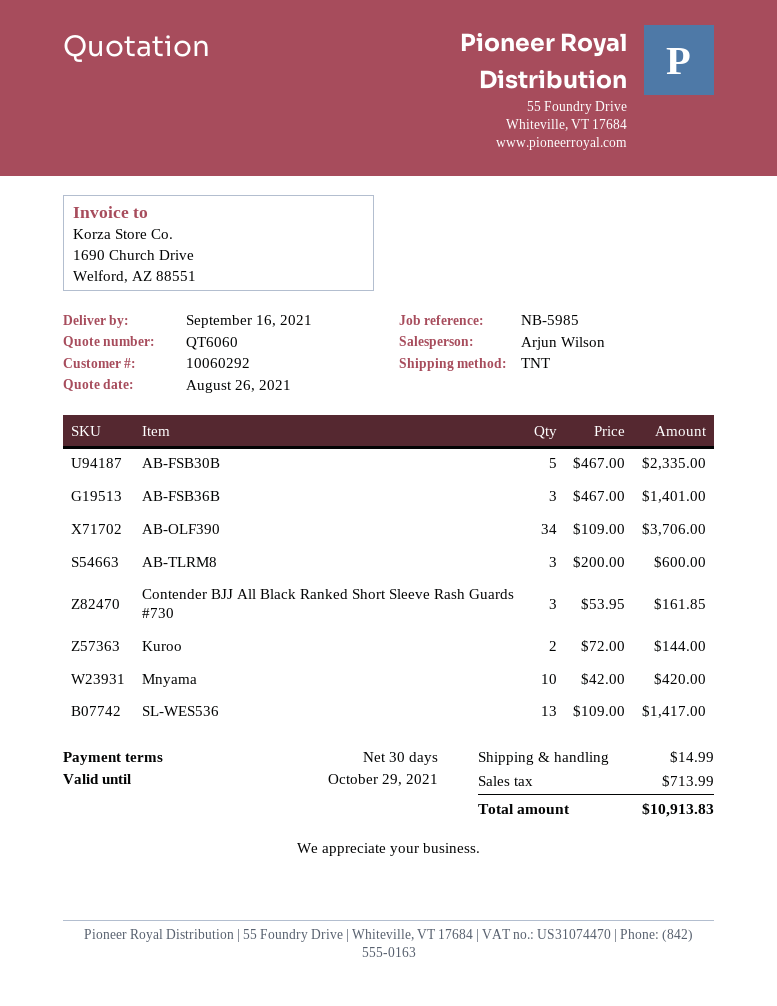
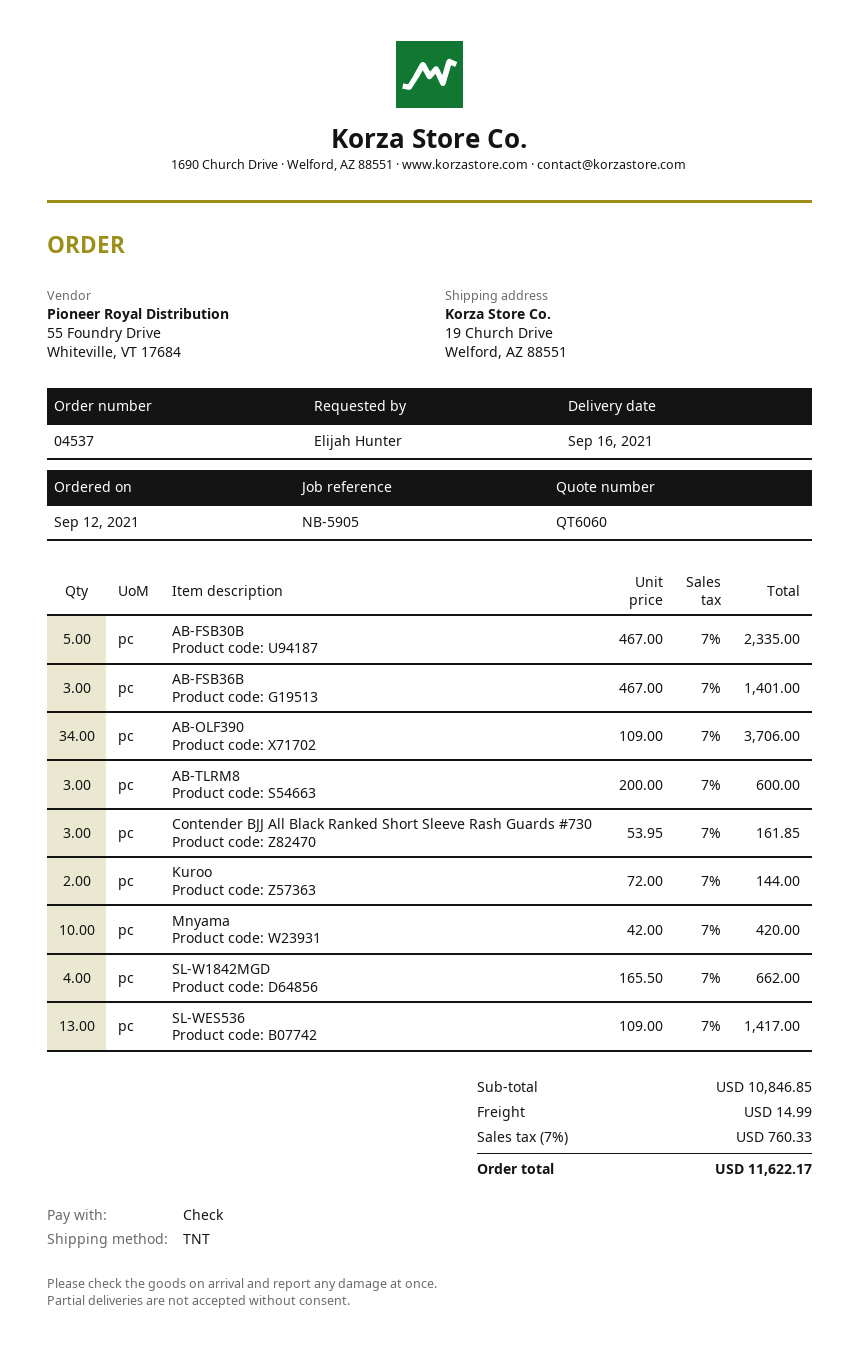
reference: NB-5985 -> NB-5905
SL-W1842MGD: none -> 4 x 165.50 = 662.00
tax: 713.99 -> 760.33
total: 10913.83 -> 11622.17

